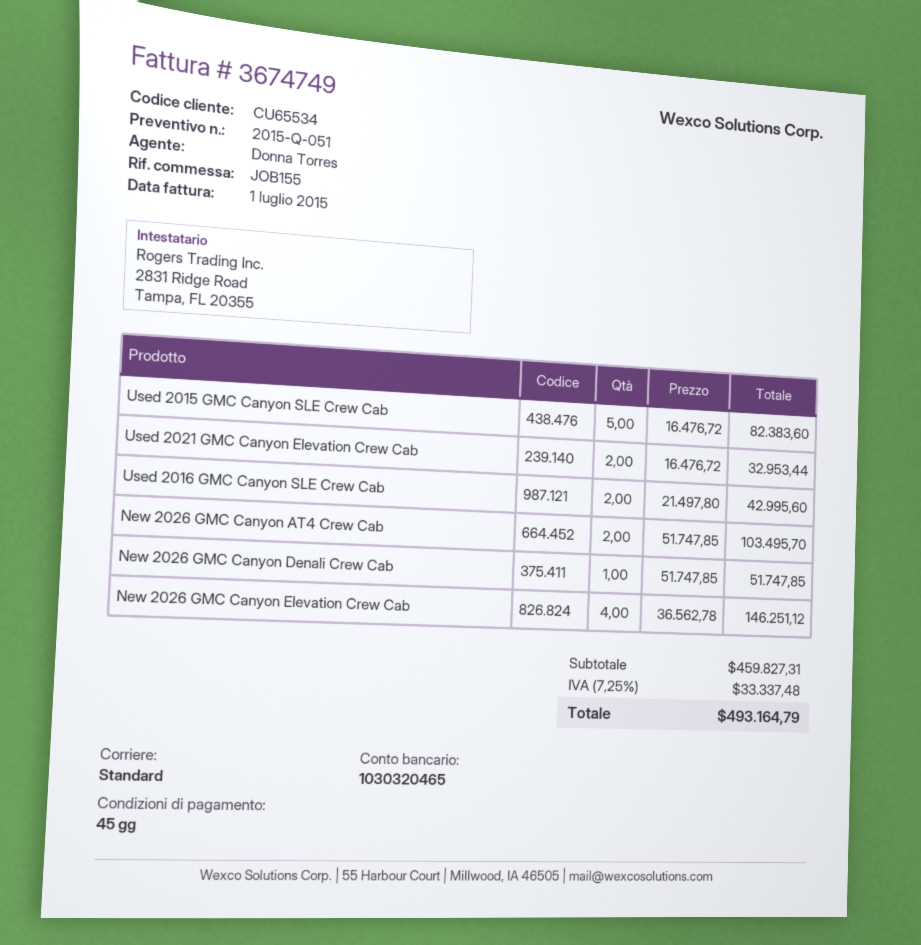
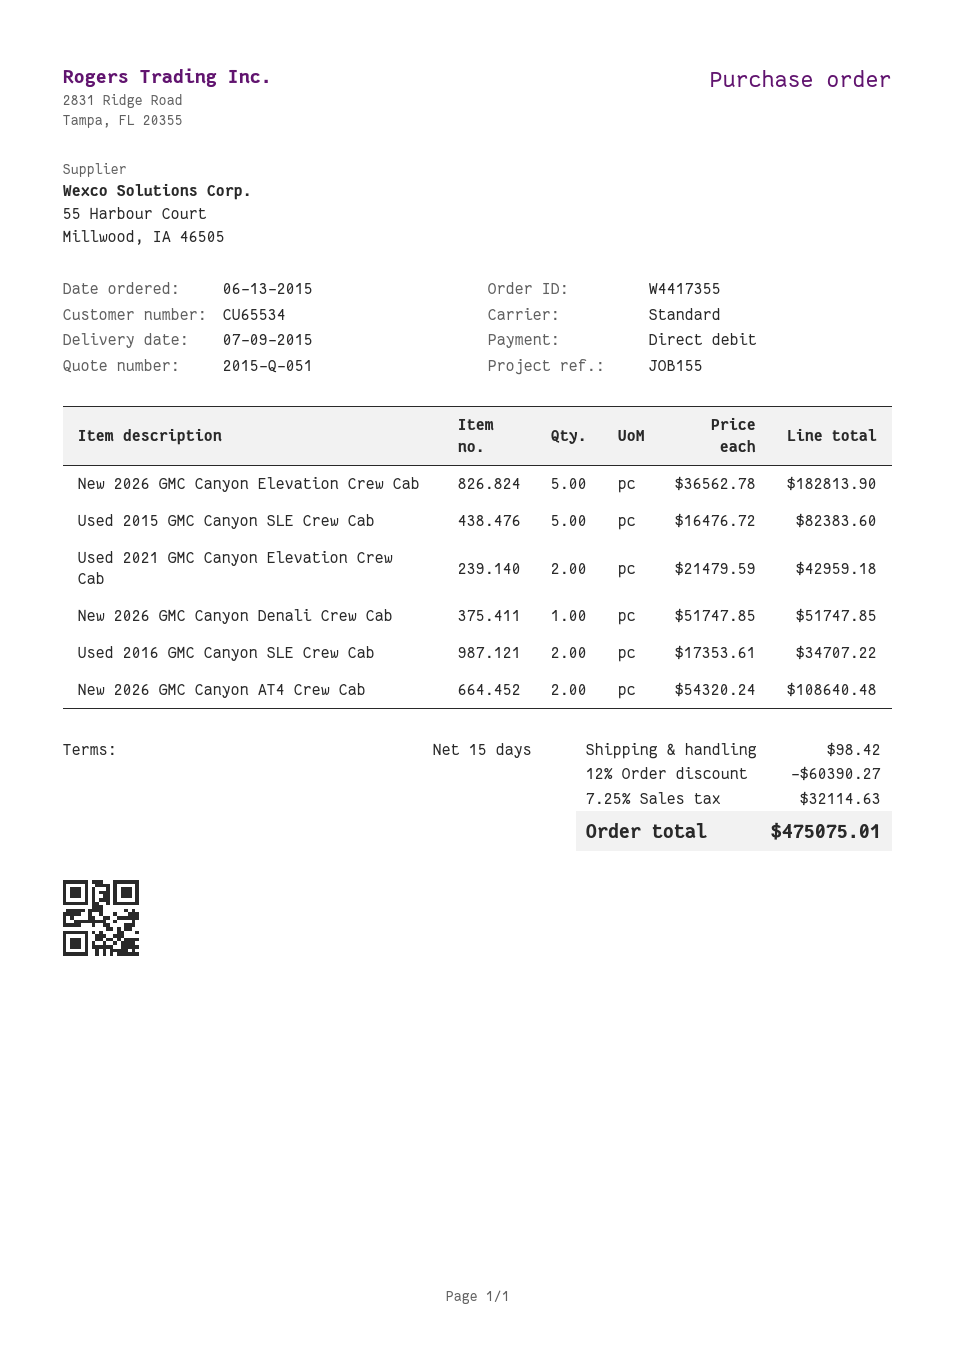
payment terms: 45 days -> 15 days
Used 2021 GMC Canyon Elevation Crew Cab: 2 x 16476.72 = 32953.44 -> 2 x 21479.59 = 42959.18
Used 2016 GMC Canyon SLE Crew Cab: 2 x 21497.80 = 42995.60 -> 2 x 17353.61 = 34707.22
New 2026 GMC Canyon AT4 Crew Cab: 2 x 51747.85 = 103495.70 -> 2 x 54320.24 = 108640.48
New 2026 GMC Canyon Elevation Crew Cab: 4 x 36562.78 = 146251.12 -> 5 x 36562.78 = 182813.90
discount: none -> 12% = 60390.27
shipping: none -> 98.42
tax: 7.25% = 33337.48 -> 7.25% = 32114.63
total: 493164.79 -> 475075.01

